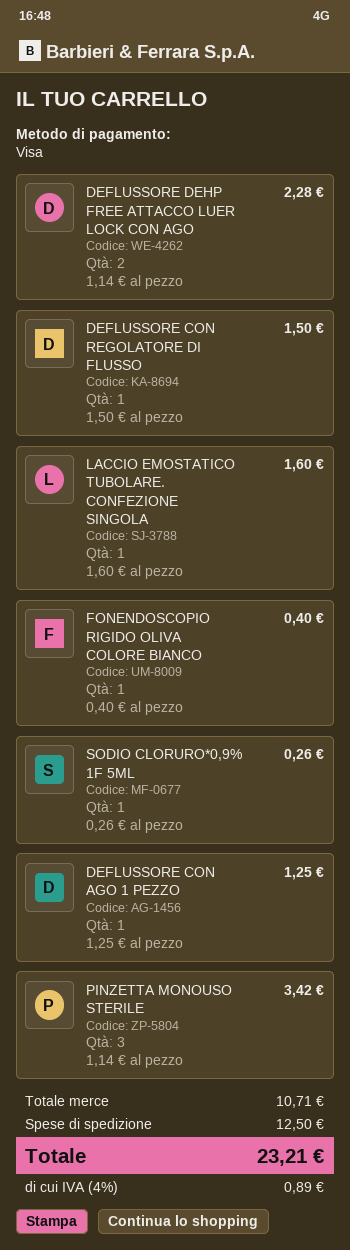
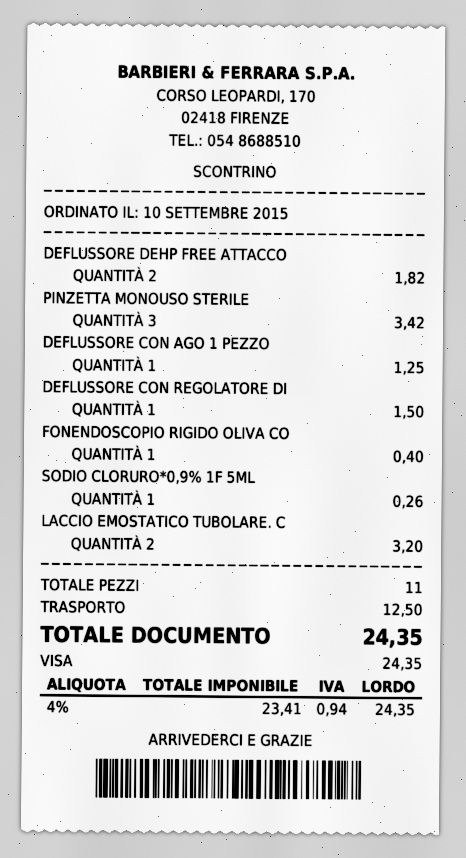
DEFLUSSORE DEHP FREE ATTACCO LUER LOCK CON AGO: 2 for 2.28 -> 2 for 1.82
LACCIO EMOSTATICO TUBOLARE. CONFEZIONE SINGOLA: 1 for 1.60 -> 2 for 3.20
tax: 4% = 0.89 -> 4% = 0.94
total: 23.21 -> 24.35

